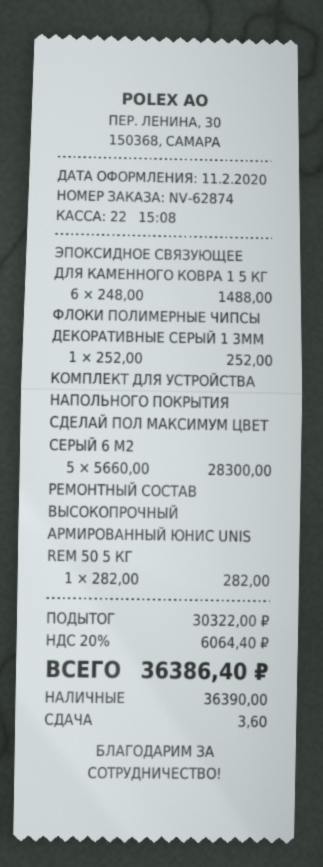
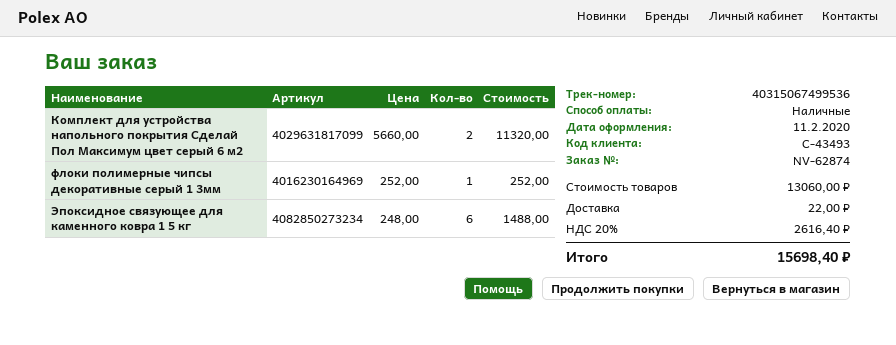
КОМПЛЕКТ ДЛЯ УСТРОЙСТВА НАПОЛЬНОГО ПОКРЫТИЯ СДЕЛАЙ ПОЛ МАКСИМУМ ЦВЕТ СЕРЫЙ 6 М2: 5 x 5660.00 = 28300.00 -> 2 x 5660.00 = 11320.00
РЕМОНТНЫЙ СОСТАВ ВЫСОКОПРОЧНЫЙ АРМИРОВАННЫЙ ЮНИС UNIS REM 50 5 КГ: 1 x 282.00 = 282.00 -> none
subtotal: 30322.00 -> 13060.00
shipping: none -> 22.00
tax: 20% = 6064.40 -> 20% = 2616.40
total: 36386.40 -> 15698.40

